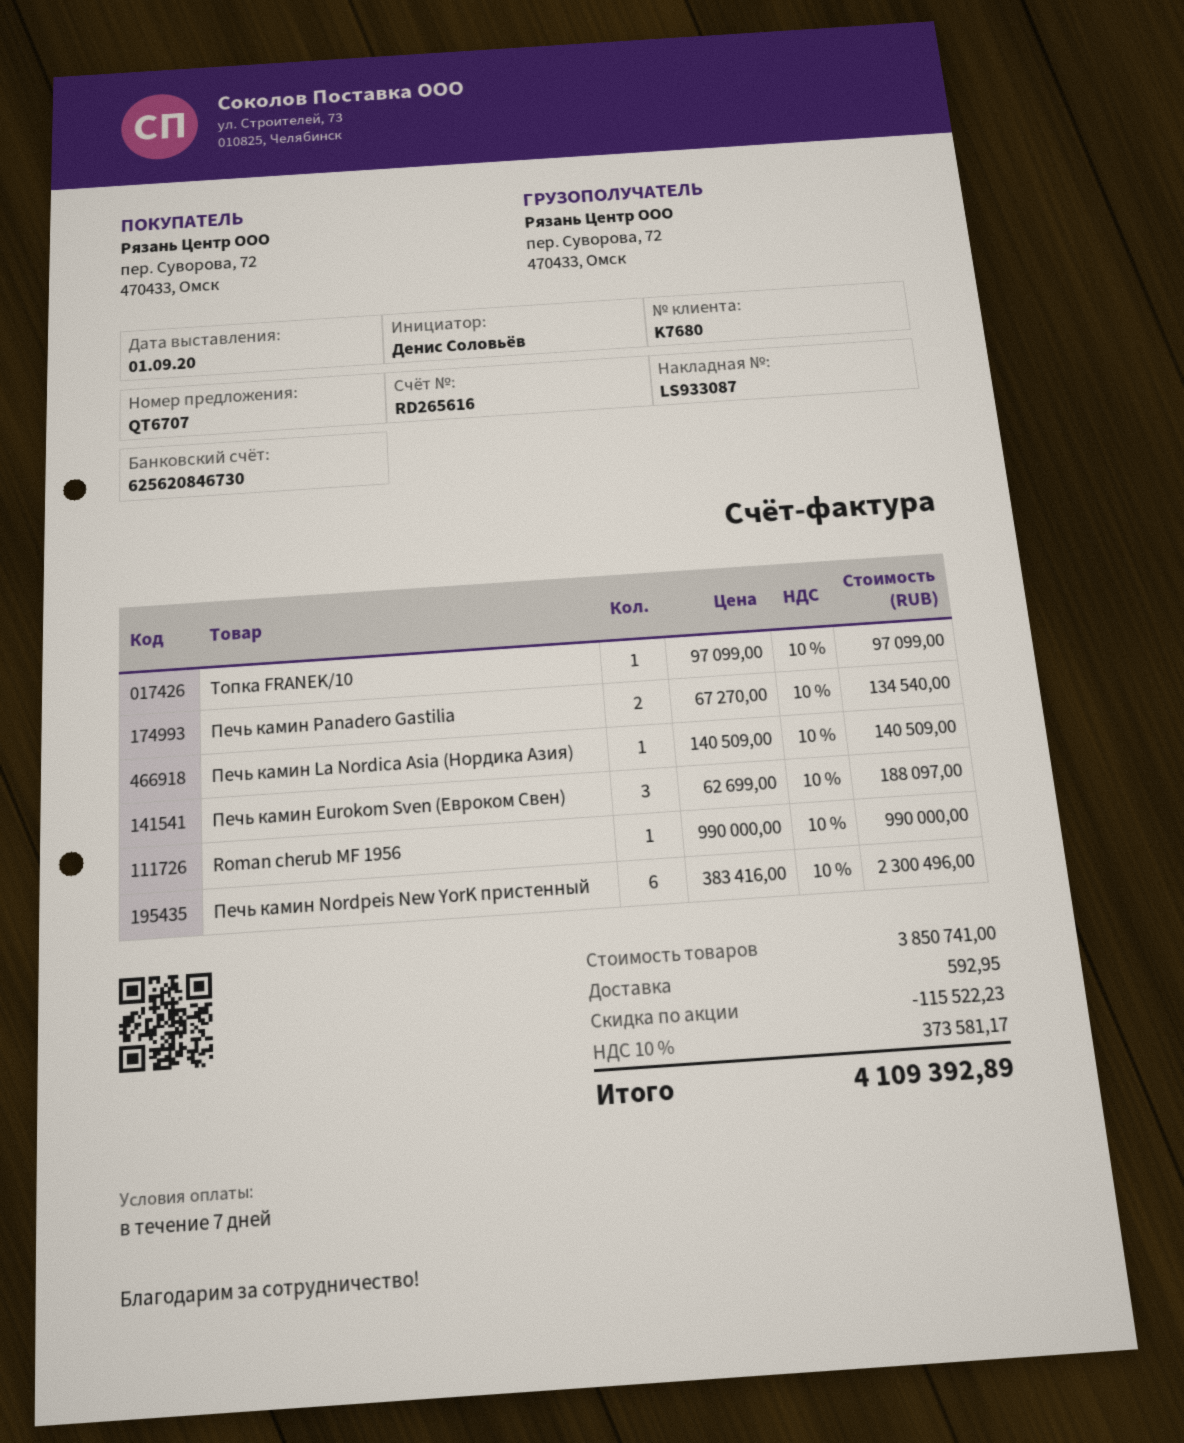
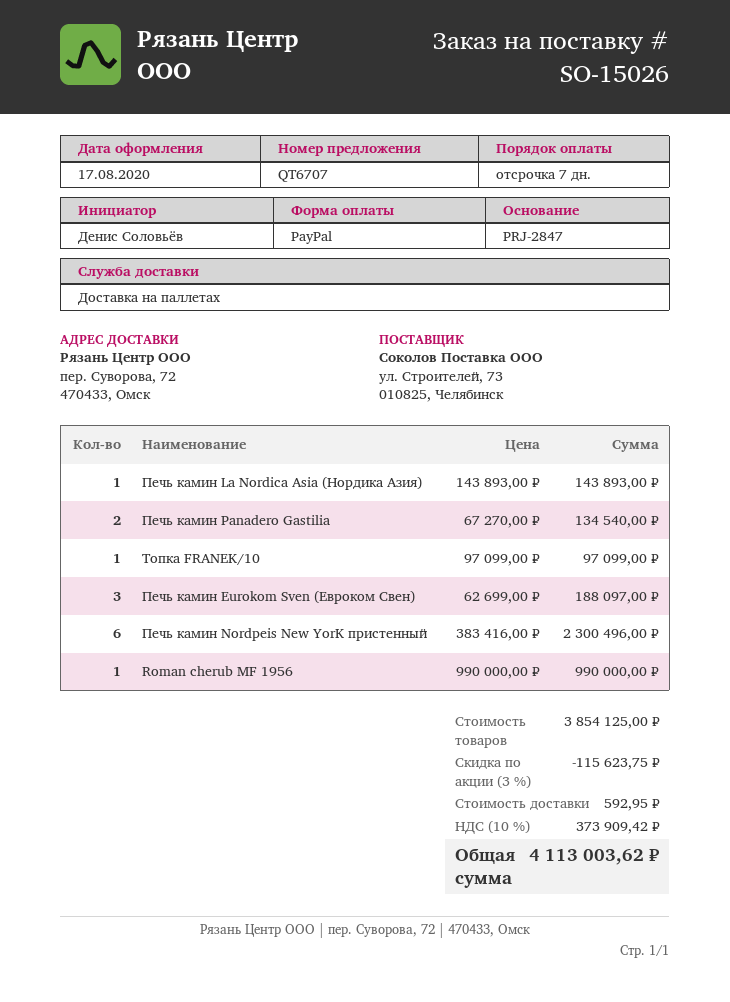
Печь камин La Nordica Asia (Нордика Азия): 1 x 140509.00 = 140509.00 -> 1 x 143893.00 = 143893.00
subtotal: 3850741.00 -> 3854125.00
discount: 115522.23 -> 115623.75
tax: 10% = 373581.17 -> 10% = 373909.42
total: 4109392.89 -> 4113003.62

